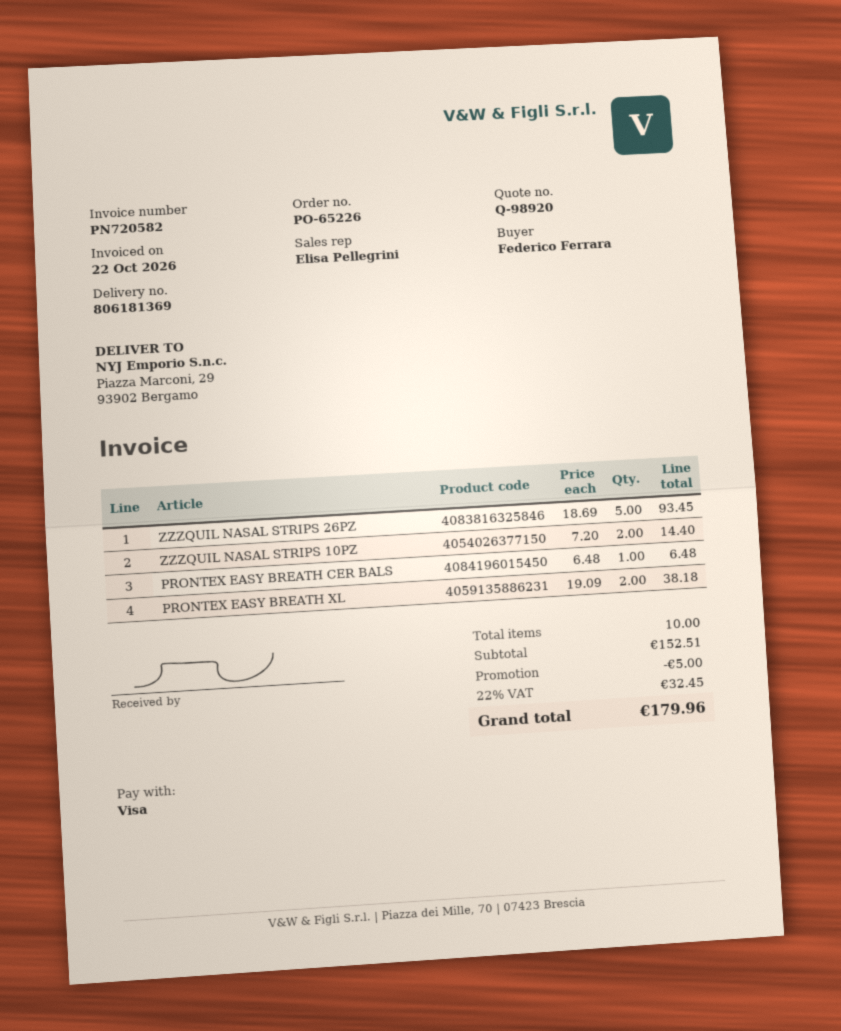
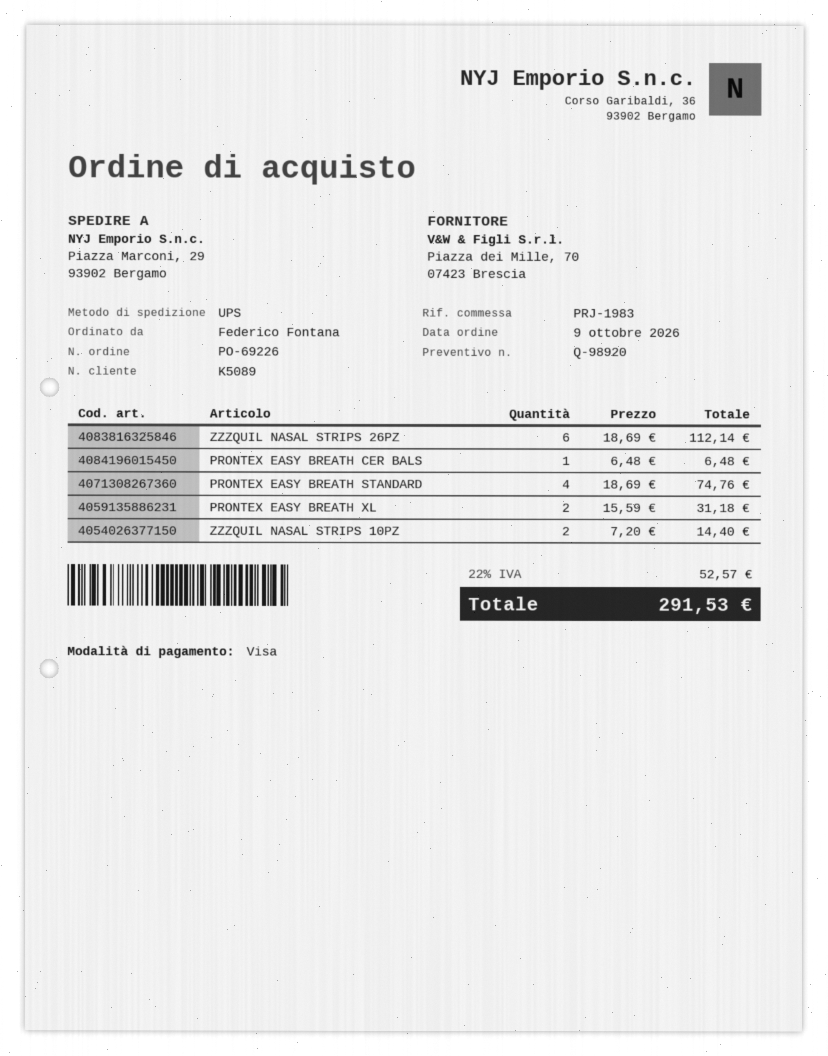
order number: PO-65226 -> PO-69226
ordered by: Federico Ferrara -> Federico Fontana
ZZZQUIL NASAL STRIPS 26PZ: 5 x 18.69 = 93.45 -> 6 x 18.69 = 112.14
PRONTEX EASY BREATH XL: 2 x 19.09 = 38.18 -> 2 x 15.59 = 31.18
PRONTEX EASY BREATH STANDARD: none -> 4 x 18.69 = 74.76
discount: 5.00 -> none
tax: 22% = 32.45 -> 22% = 52.57
total: 179.96 -> 291.53

